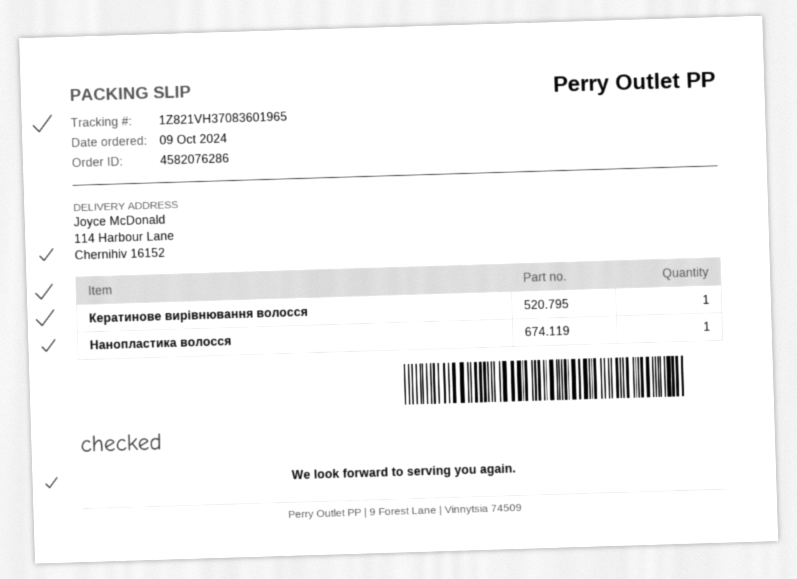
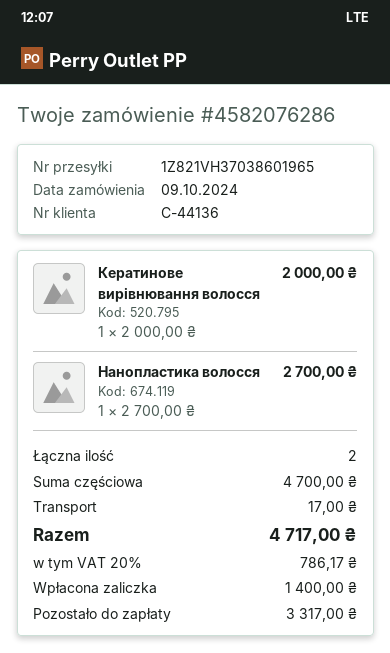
tracking number: 1Z821VH37083601965 -> 1Z821VH37038601965

